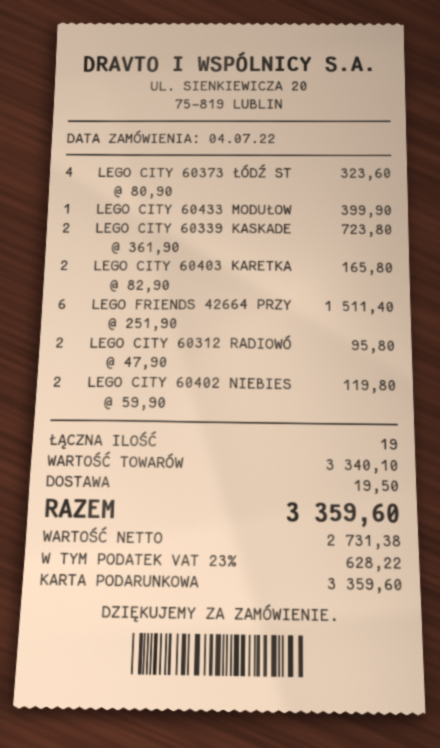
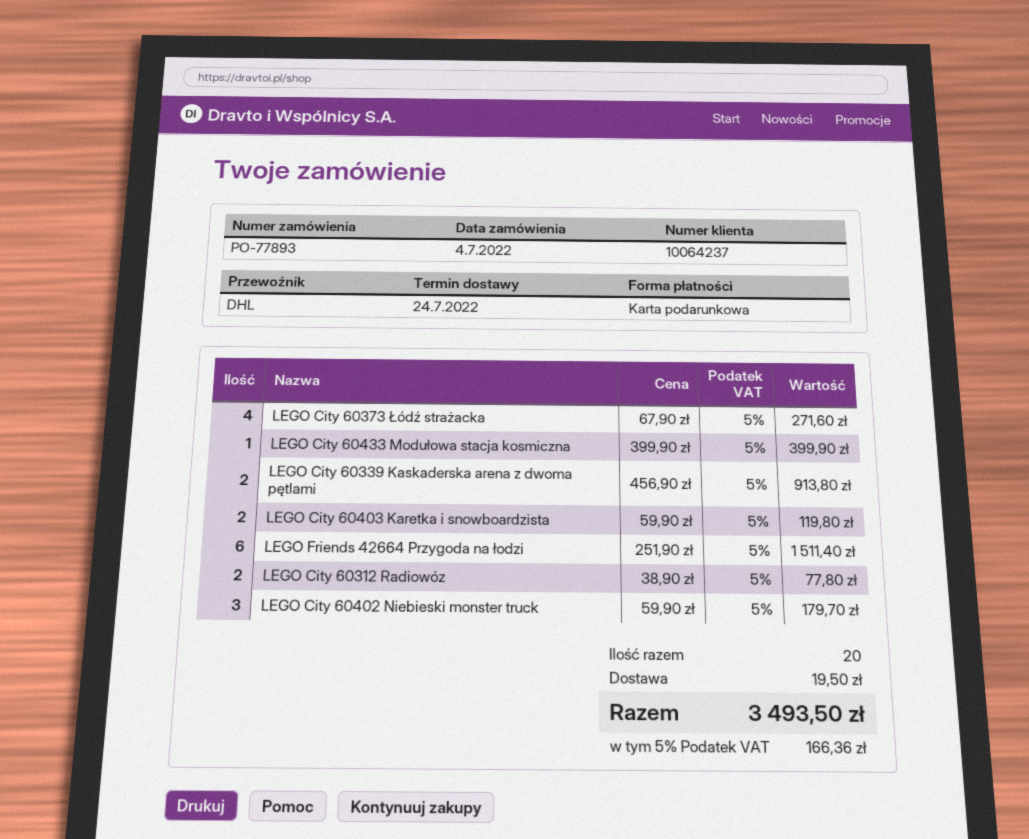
LEGO CITY 60373 ŁÓDŹ ST: 4 x 80.90 = 323.60 -> 4 x 67.90 = 271.60
LEGO CITY 60339 KASKADE: 2 x 361.90 = 723.80 -> 2 x 456.90 = 913.80
LEGO CITY 60403 KARETKA: 2 x 82.90 = 165.80 -> 2 x 59.90 = 119.80
LEGO CITY 60312 RADIOWÓ: 2 x 47.90 = 95.80 -> 2 x 38.90 = 77.80
LEGO CITY 60402 NIEBIES: 2 x 59.90 = 119.80 -> 3 x 59.90 = 179.70
total quantity: 19 -> 20
tax: 23% = 628.22 -> 5% = 166.36
total: 3359.60 -> 3493.50

